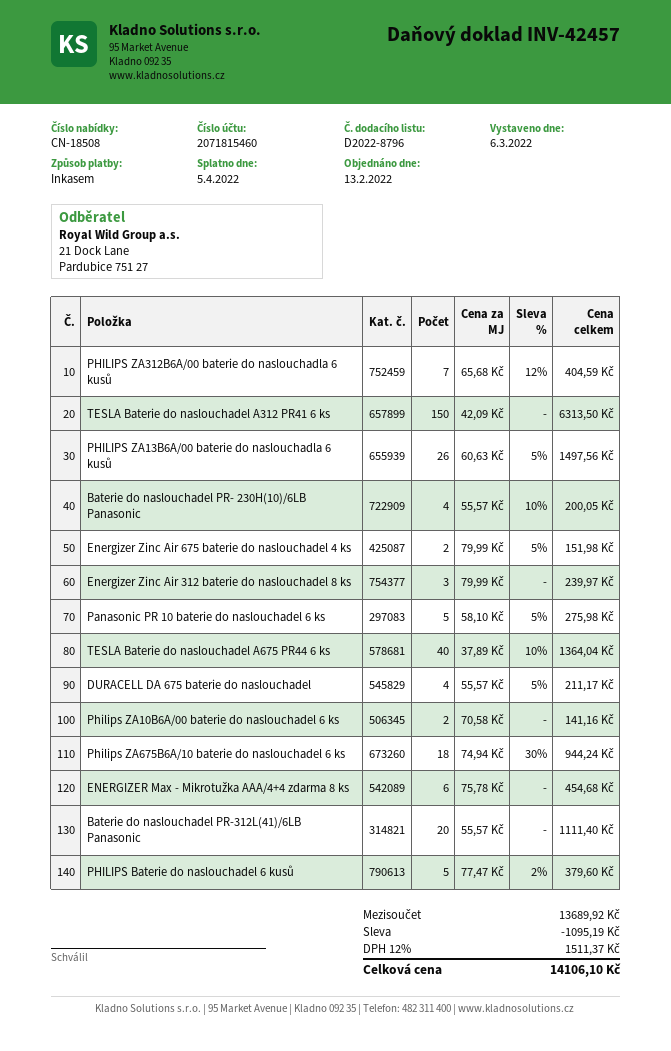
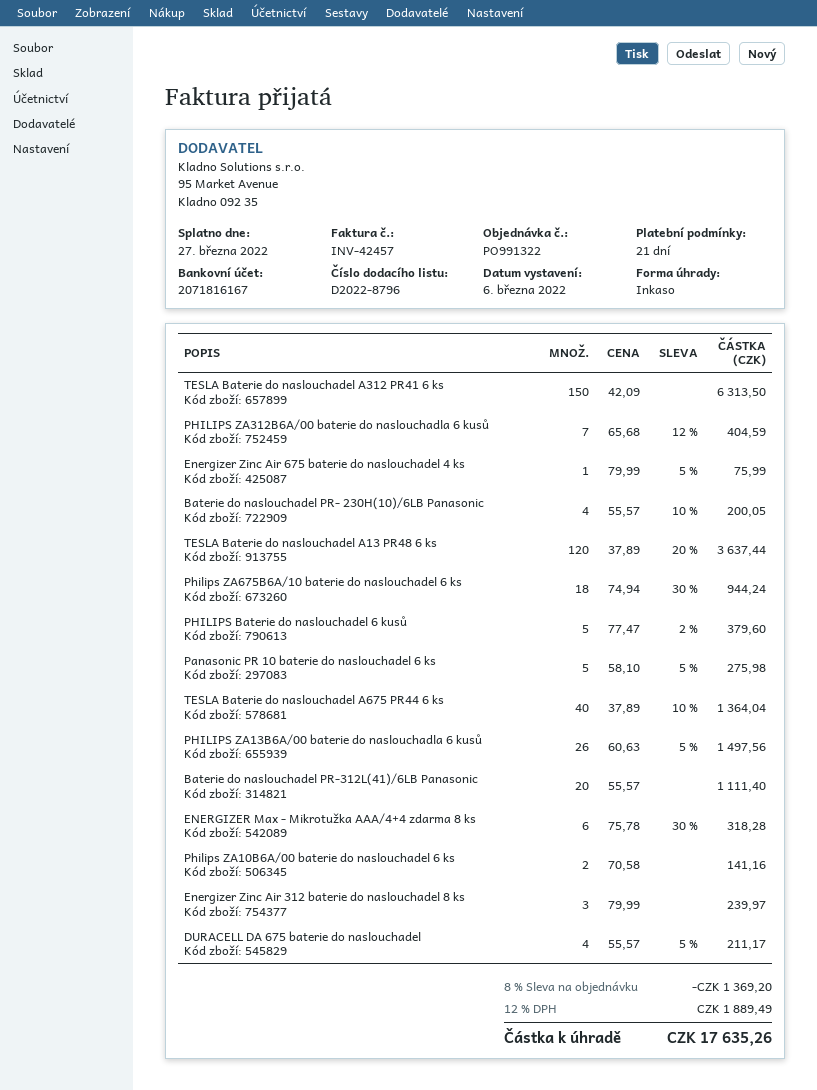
due date: 2022-04-05 -> 2022-03-27
bank account: 2071815460 -> 2071816167
Energizer Zinc Air 675 baterie do naslouchadel 4 ks: 2 x 79.99 - 5% = 151.98 -> 1 x 79.99 - 5% = 75.99
ENERGIZER Max - Mikrotužka AAA/4+4 zdarma 8 ks: 6 x 75.78 = 454.68 -> 6 x 75.78 - 30% = 318.28
TESLA Baterie do naslouchadel A13 PR48 6 ks: none -> 120 x 37.89 - 20% = 3637.44
discount: 1095.19 -> 1369.20
tax: 12% = 1511.37 -> 12% = 1889.49
total: 14106.10 -> 17635.26

